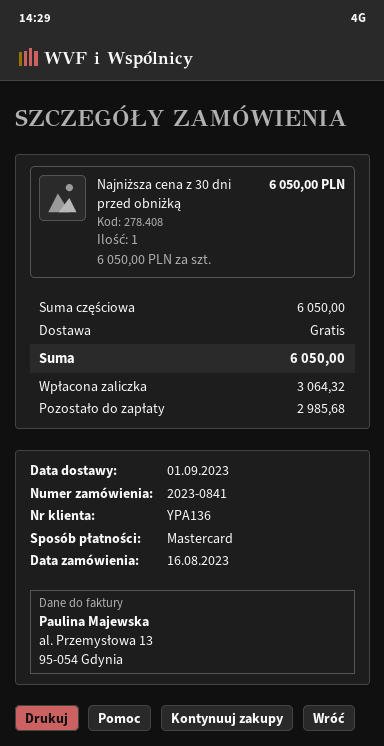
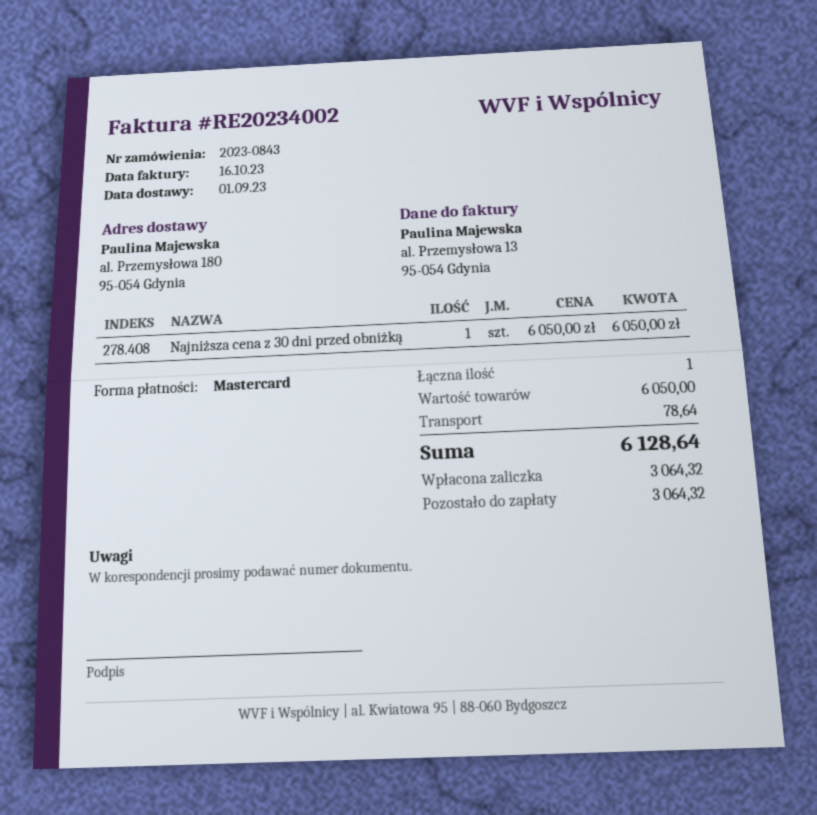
order number: 2023-0841 -> 2023-0843
shipping: 0.00 -> 78.64
total: 6050.00 -> 6128.64
balance: 2985.68 -> 3064.32

